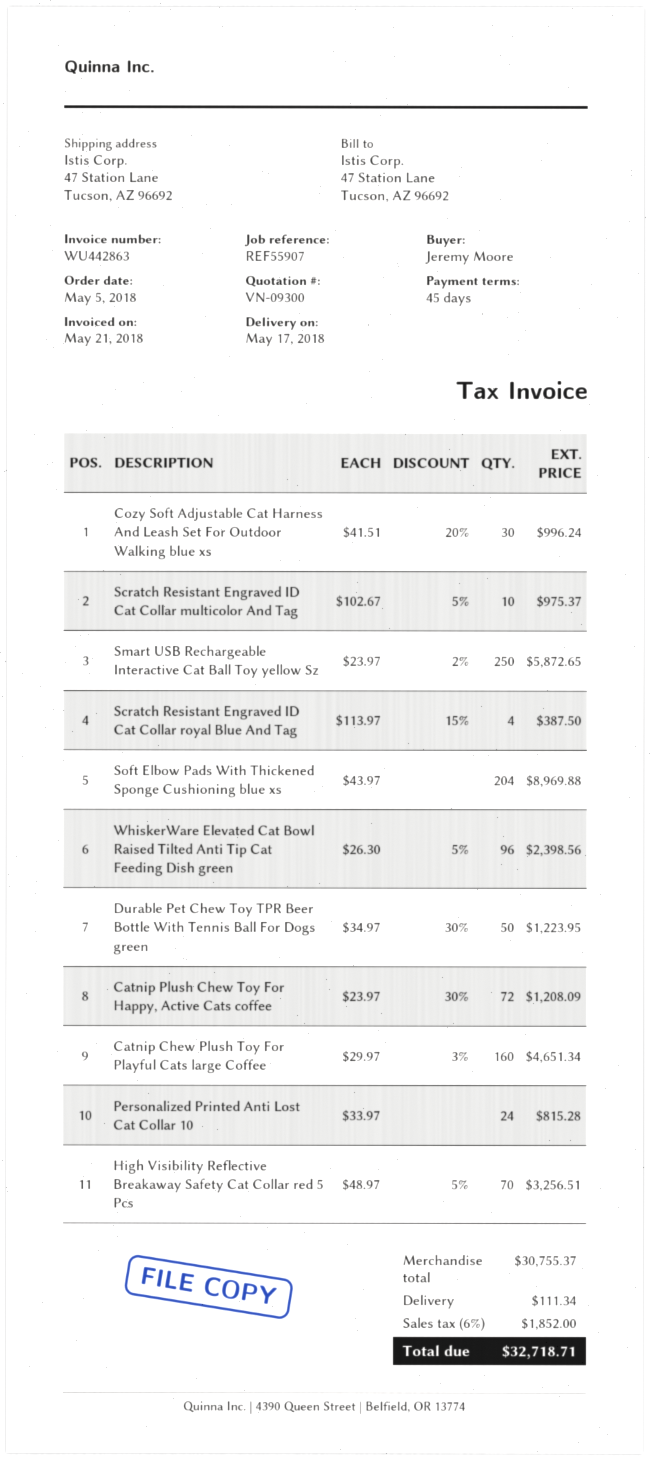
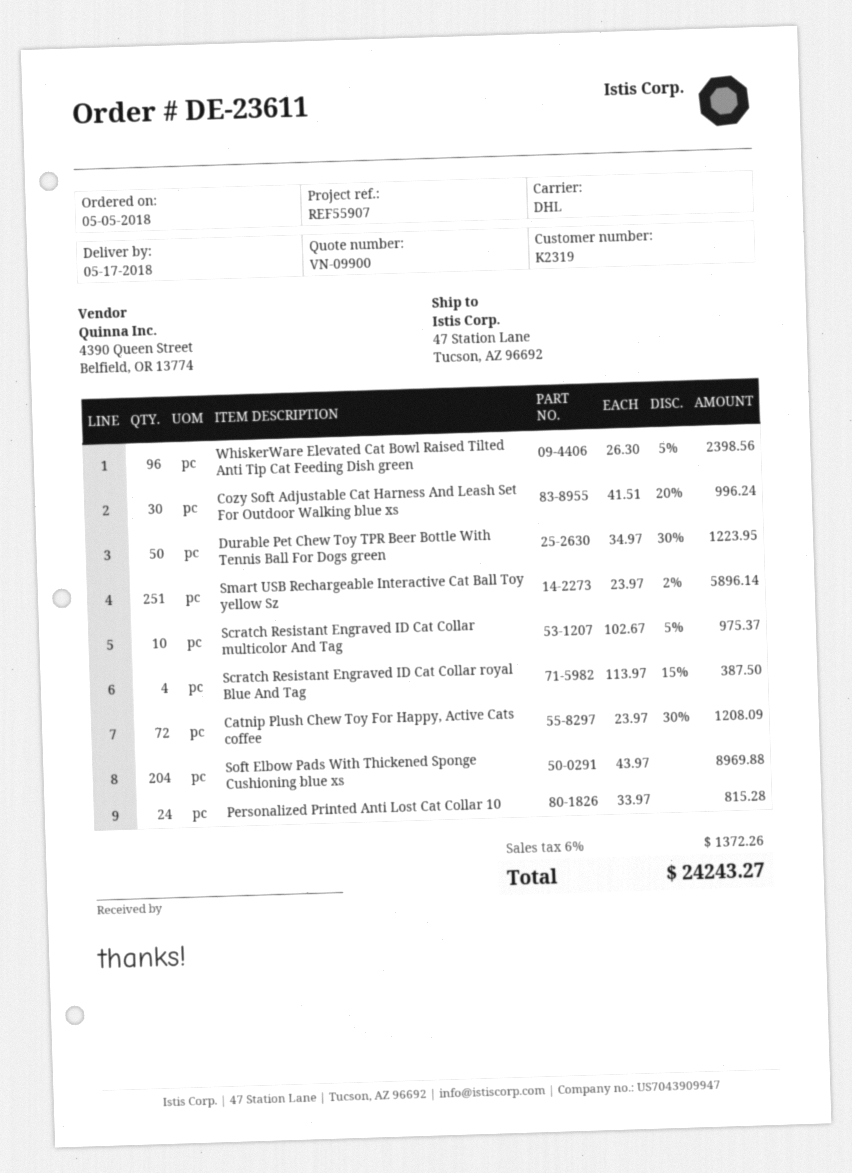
quote number: VN-09300 -> VN-09900
Smart USB Rechargeable Interactive Cat Ball Toy yellow Sz: 250 x 23.97 - 2% = 5872.65 -> 251 x 23.97 - 2% = 5896.14
Catnip Chew Plush Toy For Playful Cats large Coffee: 160 x 29.97 - 3% = 4651.34 -> none
High Visibility Reflective Breakaway Safety Cat Collar red 5 Pcs: 70 x 48.97 - 5% = 3256.51 -> none
shipping: 111.34 -> none
tax: 6% = 1852.00 -> 6% = 1372.26
total: 32718.71 -> 24243.27

